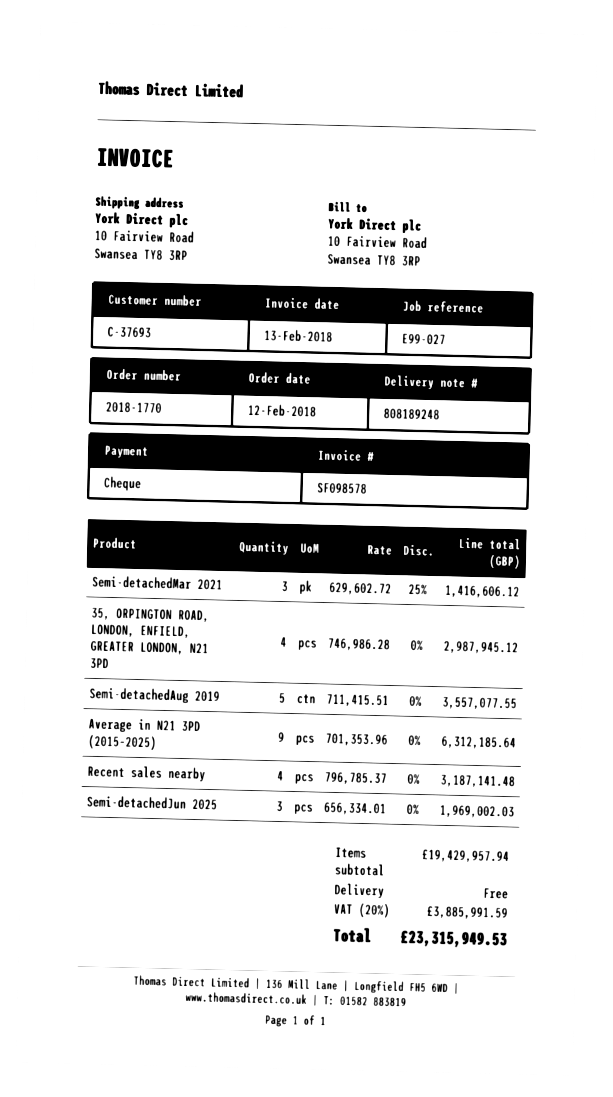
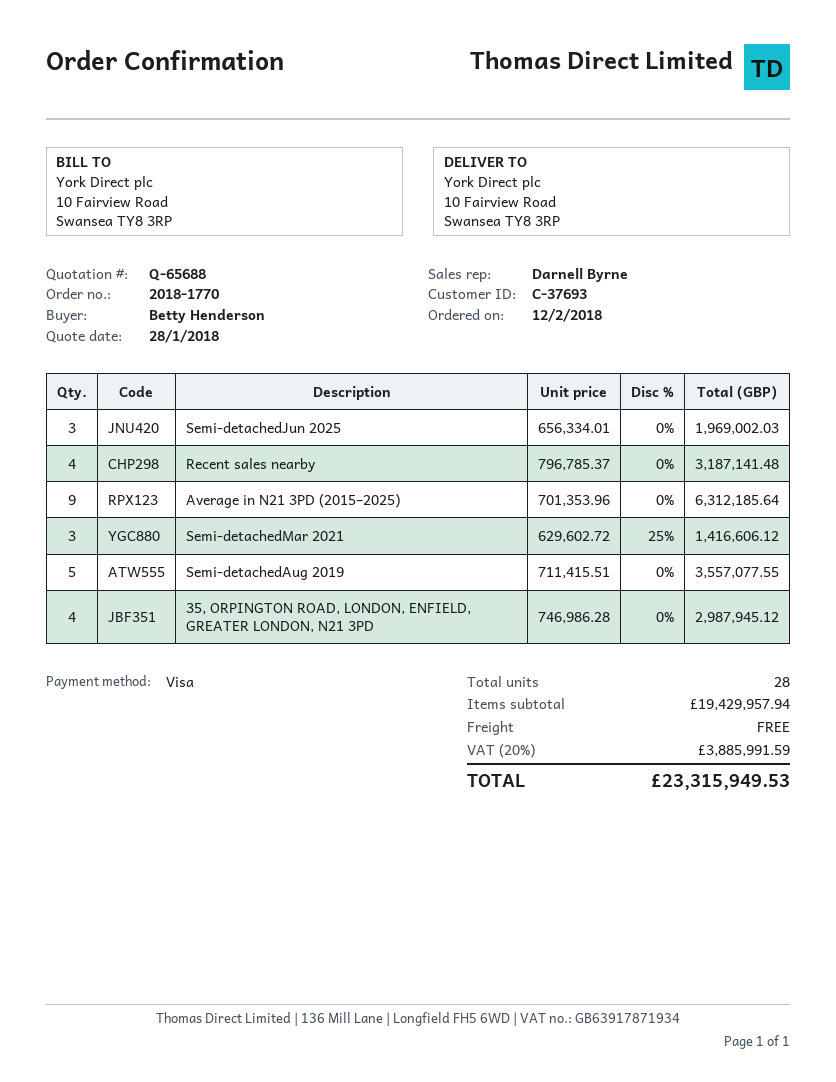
payment method: cheque -> Visa

